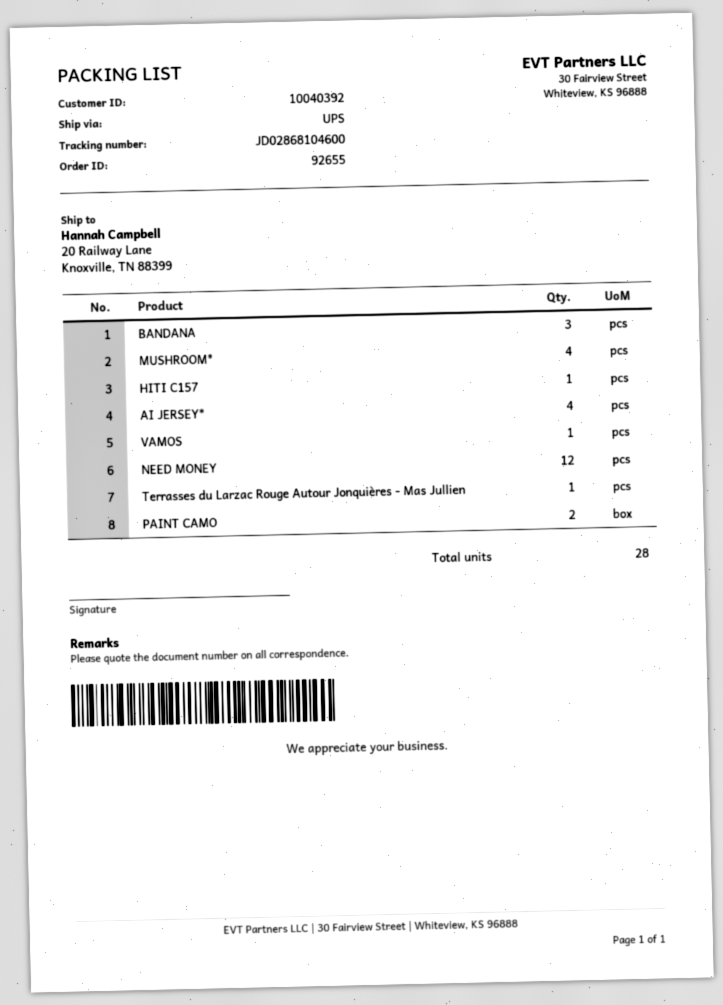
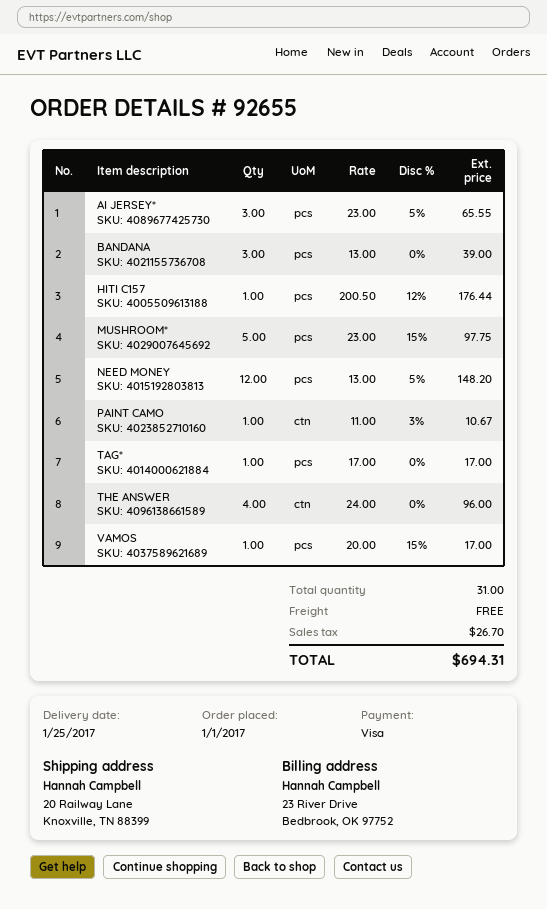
MUSHROOM*: 4 -> 5
AI JERSEY*: 4 -> 3
Terrasses du Larzac Rouge Autour Jonquières - Mas Jullien: 1 -> none
PAINT CAMO: 2 -> 1
TAG*: none -> 1
THE ANSWER: none -> 4
total quantity: 28 -> 31

